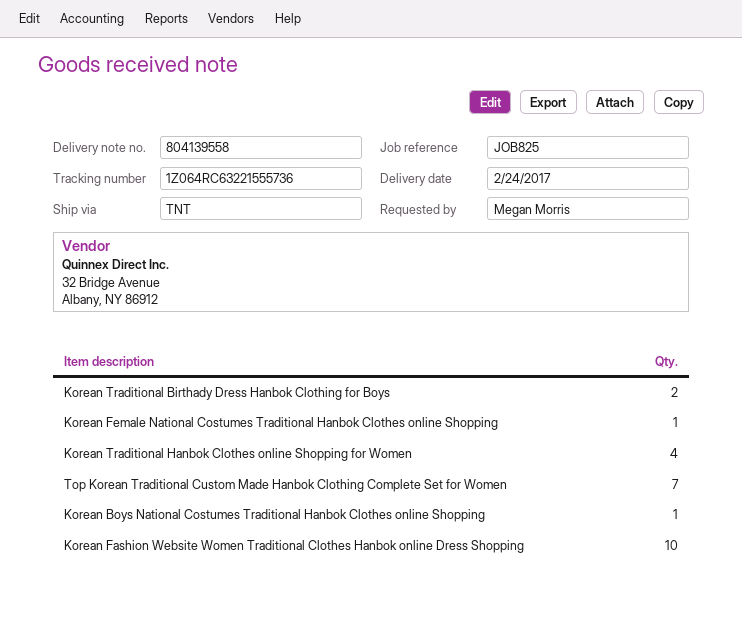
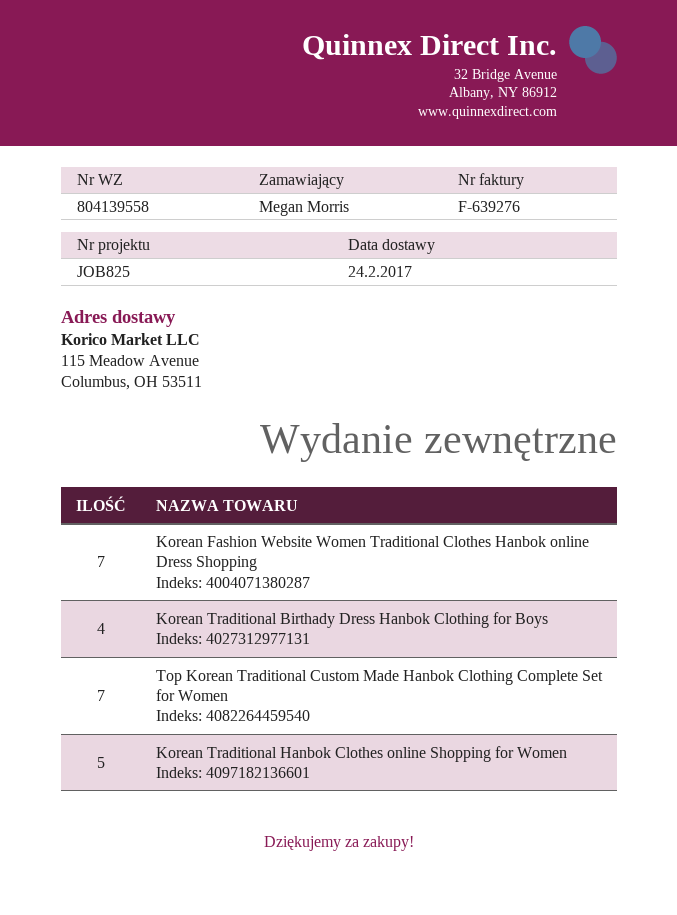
Korean Traditional Birthady Dress Hanbok Clothing for Boys: 2 -> 4
Korean Female National Costumes Traditional Hanbok Clothes online Shopping: 1 -> none
Korean Traditional Hanbok Clothes online Shopping for Women: 4 -> 5
Korean Boys National Costumes Traditional Hanbok Clothes online Shopping: 1 -> none
Korean Fashion Website Women Traditional Clothes Hanbok online Dress Shopping: 10 -> 7

